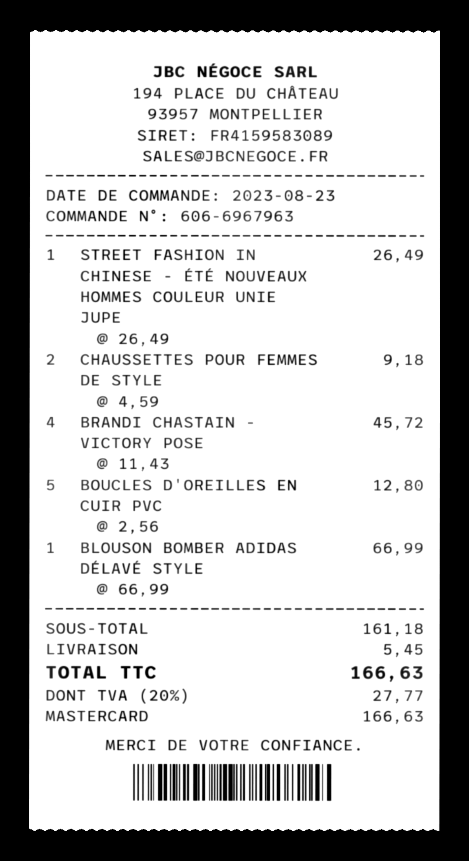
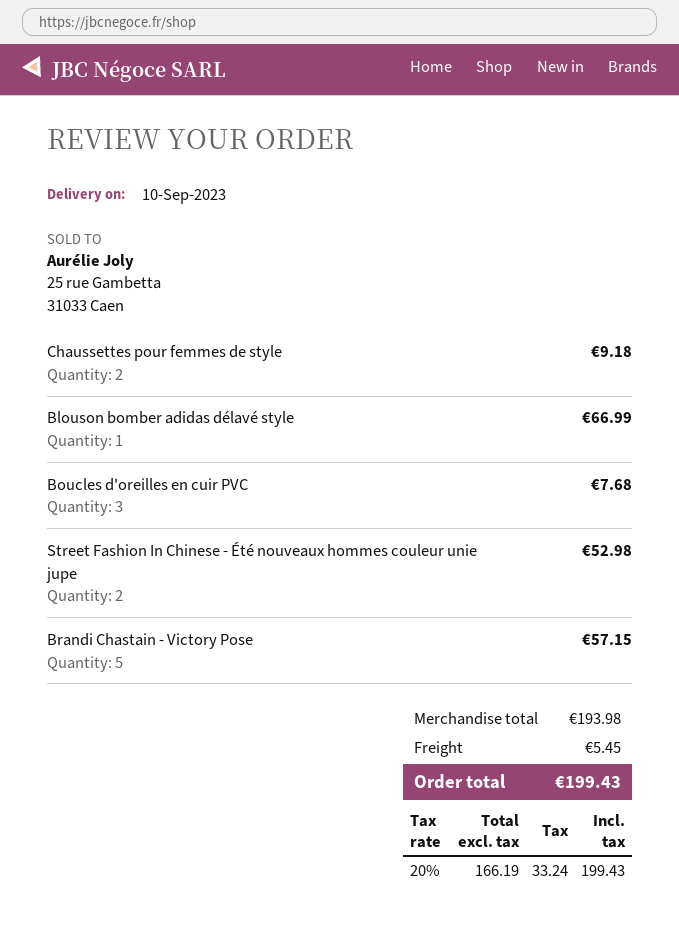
STREET FASHION IN CHINESE - ÉTÉ NOUVEAUX HOMMES COULEUR UNIE JUPE: 1 for 26.49 -> 2 for 52.98
BRANDI CHASTAIN - VICTORY POSE: 4 for 45.72 -> 5 for 57.15
BOUCLES D'OREILLES EN CUIR PVC: 5 for 12.80 -> 3 for 7.68
subtotal: 161.18 -> 193.98
tax: 20% = 27.77 -> 20% = 33.24
total: 166.63 -> 199.43

